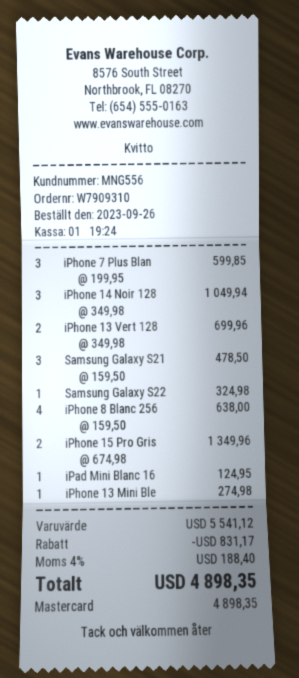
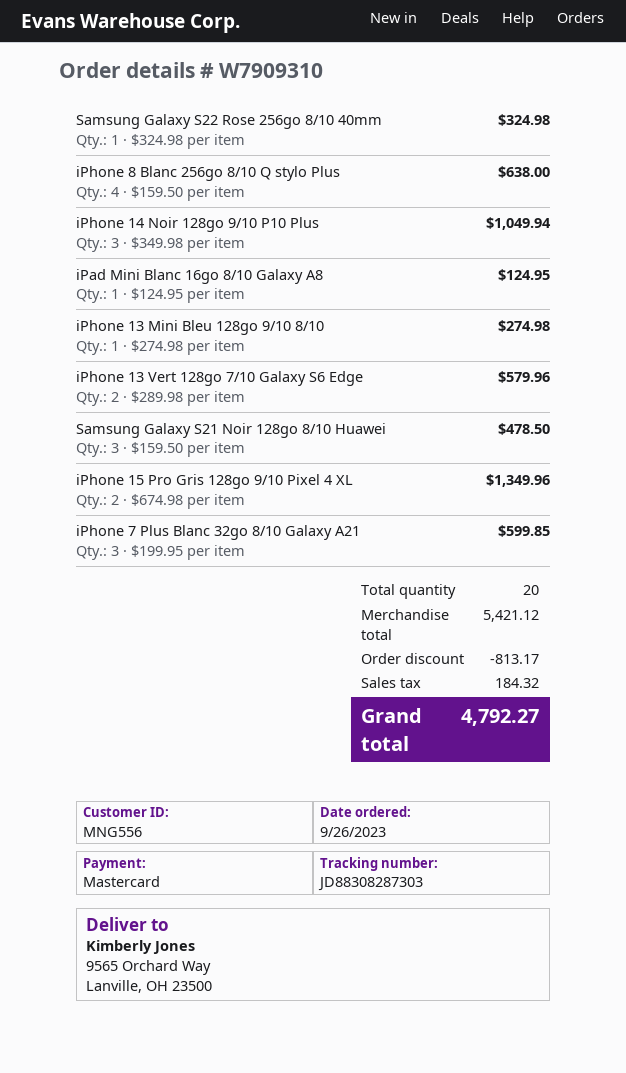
iPhone 13 Vert 128: 2 x 349.98 = 699.96 -> 2 x 289.98 = 579.96
subtotal: 5541.12 -> 5421.12
discount: 831.17 -> 813.17
tax: 188.40 -> 184.32
total: 4898.35 -> 4792.27

